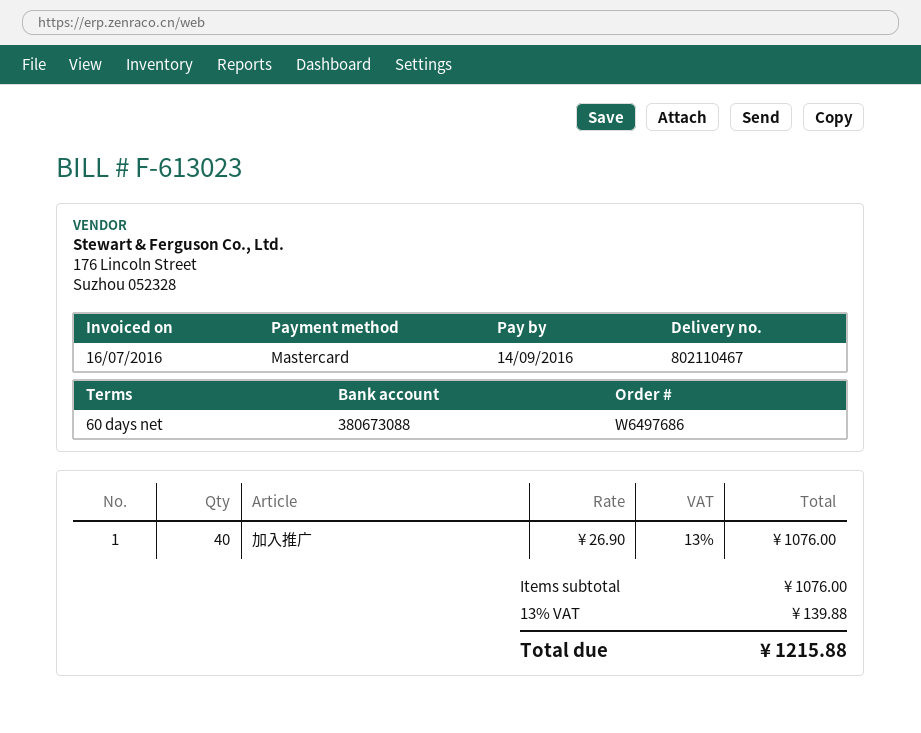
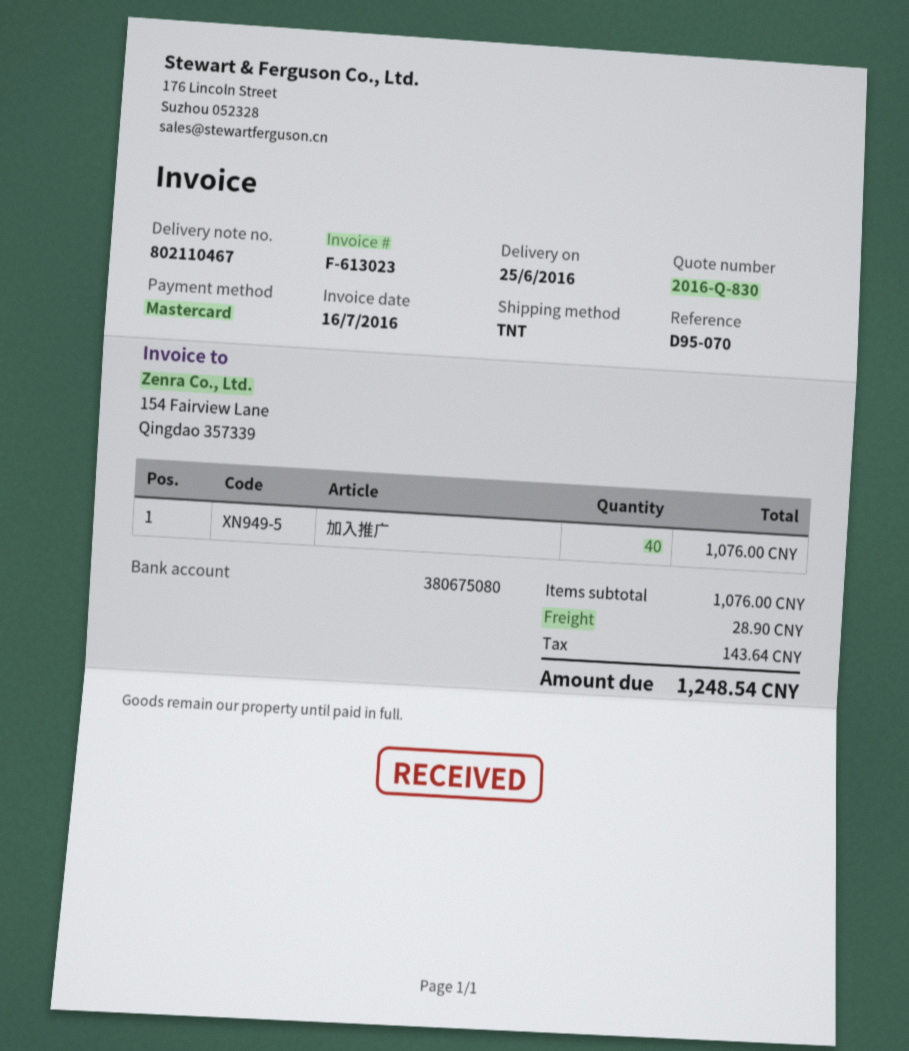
bank account: 380673088 -> 380675080
shipping: none -> 28.90
tax: 139.88 -> 143.64
total: 1215.88 -> 1248.54

